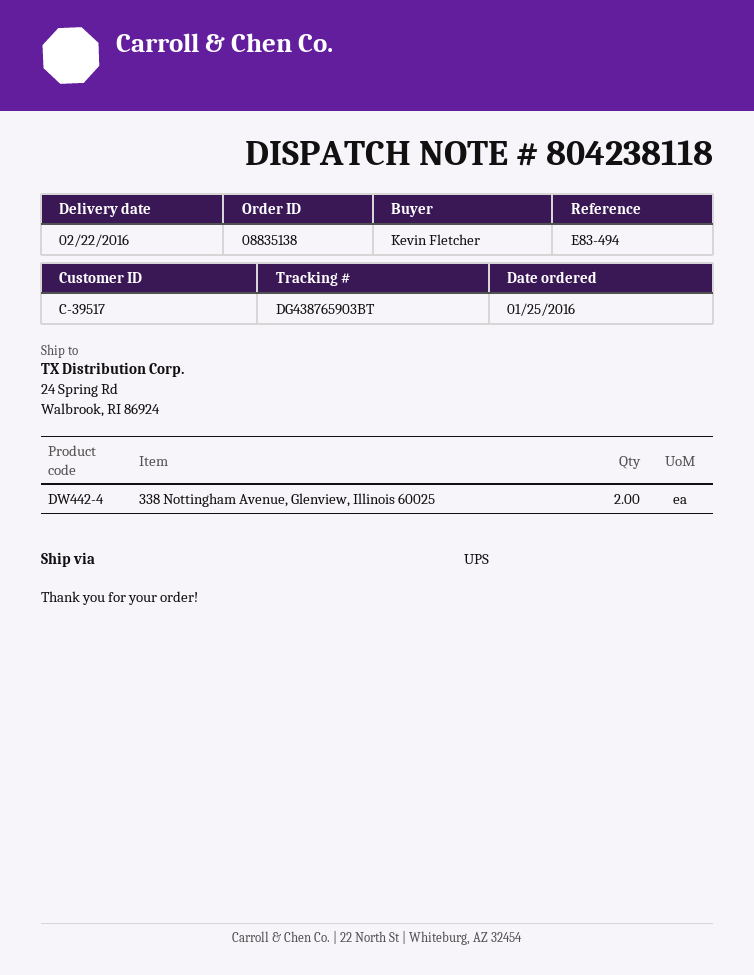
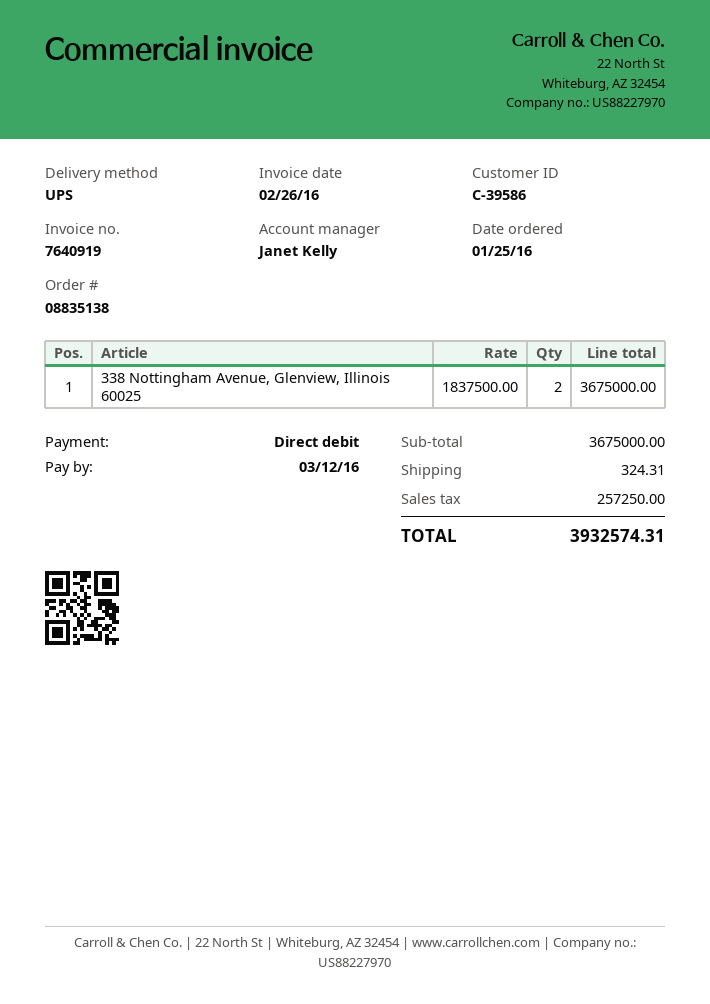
customer number: C-39517 -> C-39586

